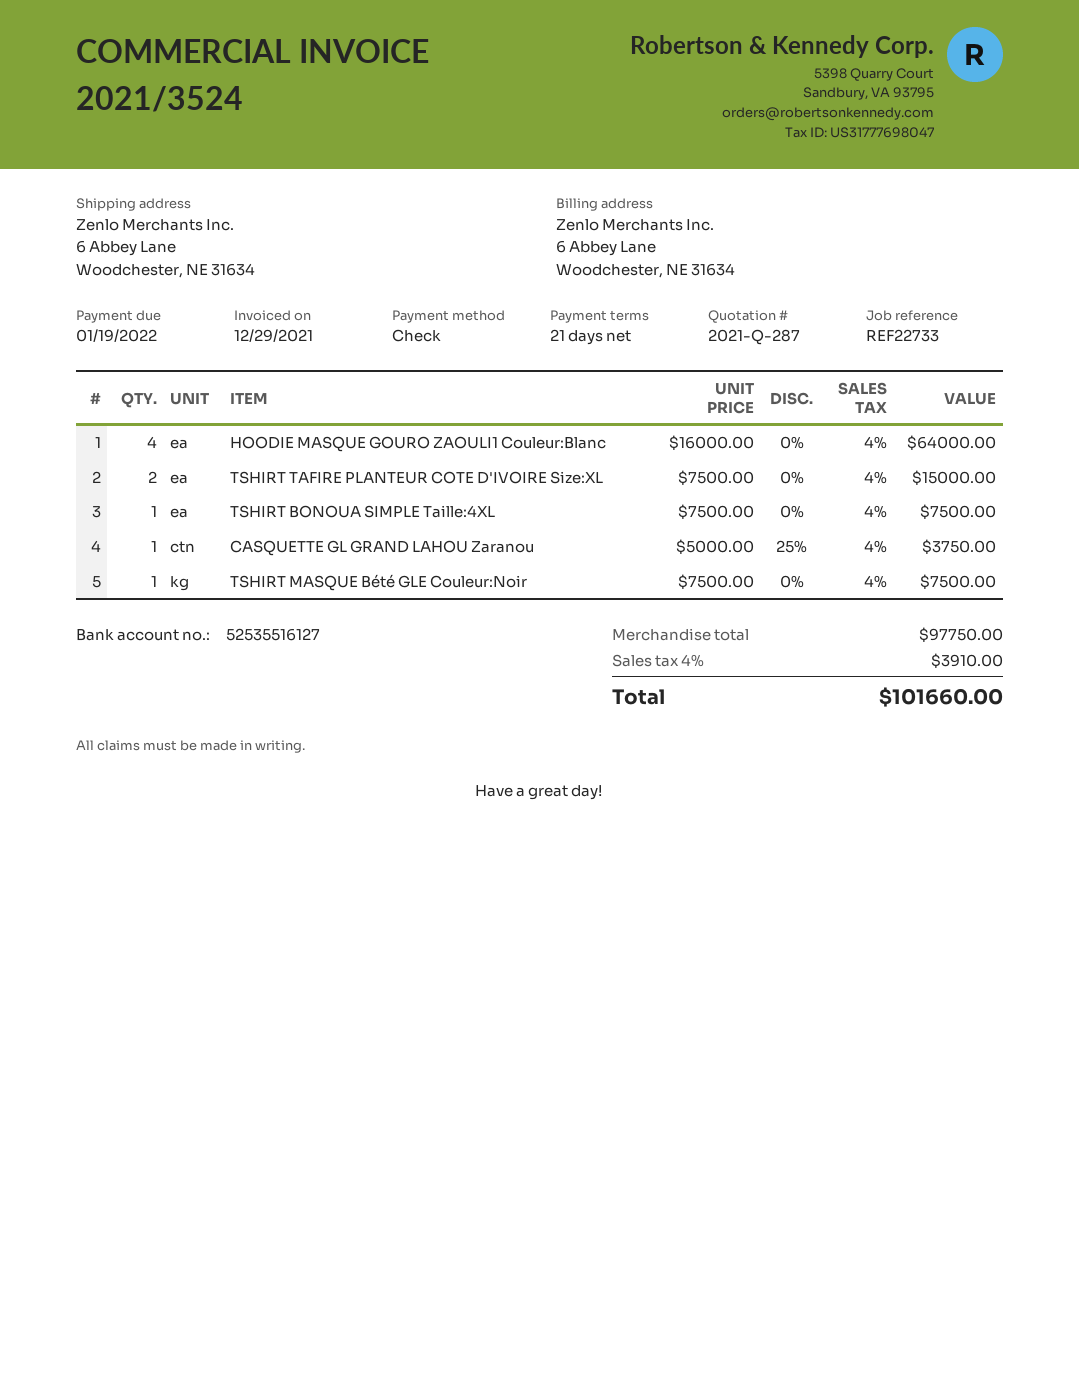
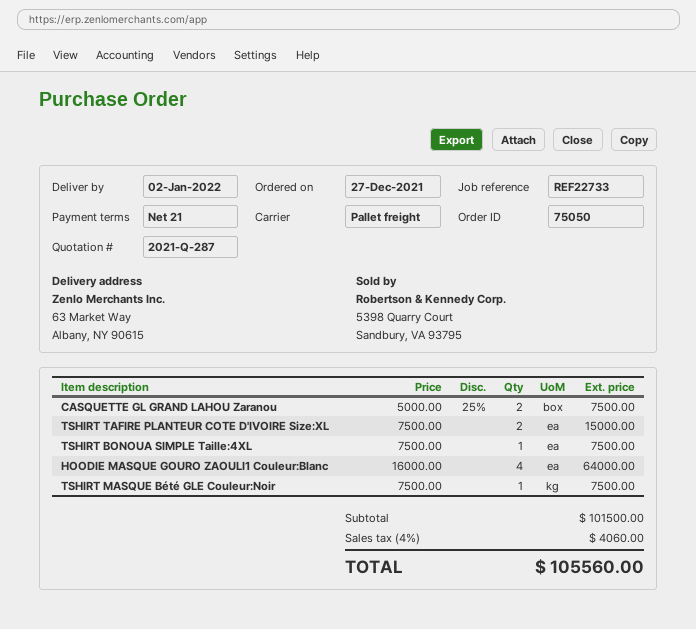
ship to: 6 Abbey Lane, Woodchester, NE 31634 -> 63 Market Way, Albany, NY 90615
CASQUETTE GL GRAND LAHOU Zaranou: 1 x 5000.00 - 25% = 3750.00 -> 2 x 5000.00 - 25% = 7500.00
subtotal: 97750.00 -> 101500.00
tax: 4% = 3910.00 -> 4% = 4060.00
total: 101660.00 -> 105560.00

